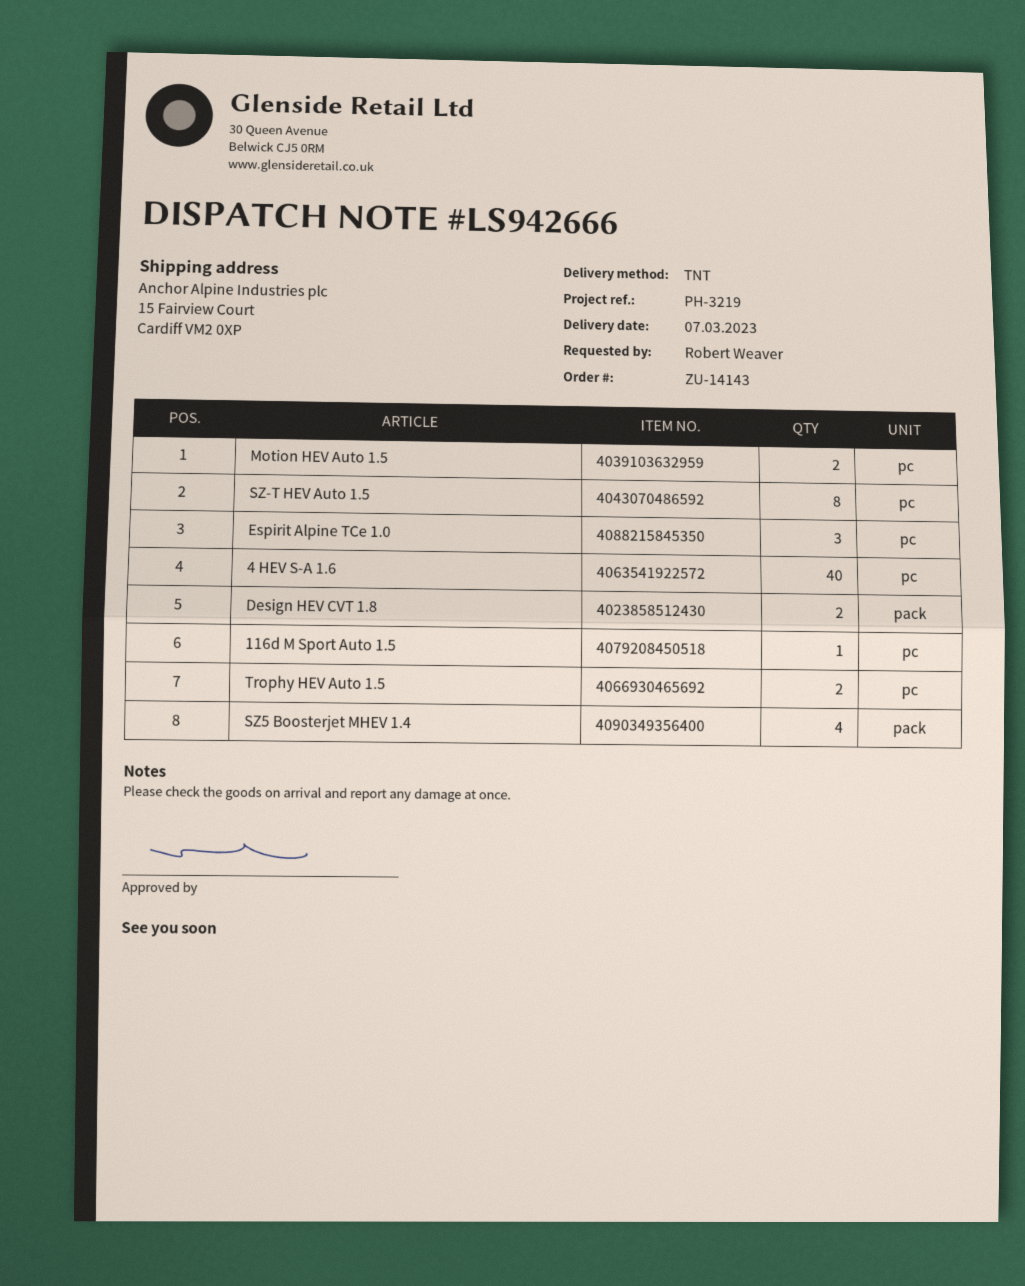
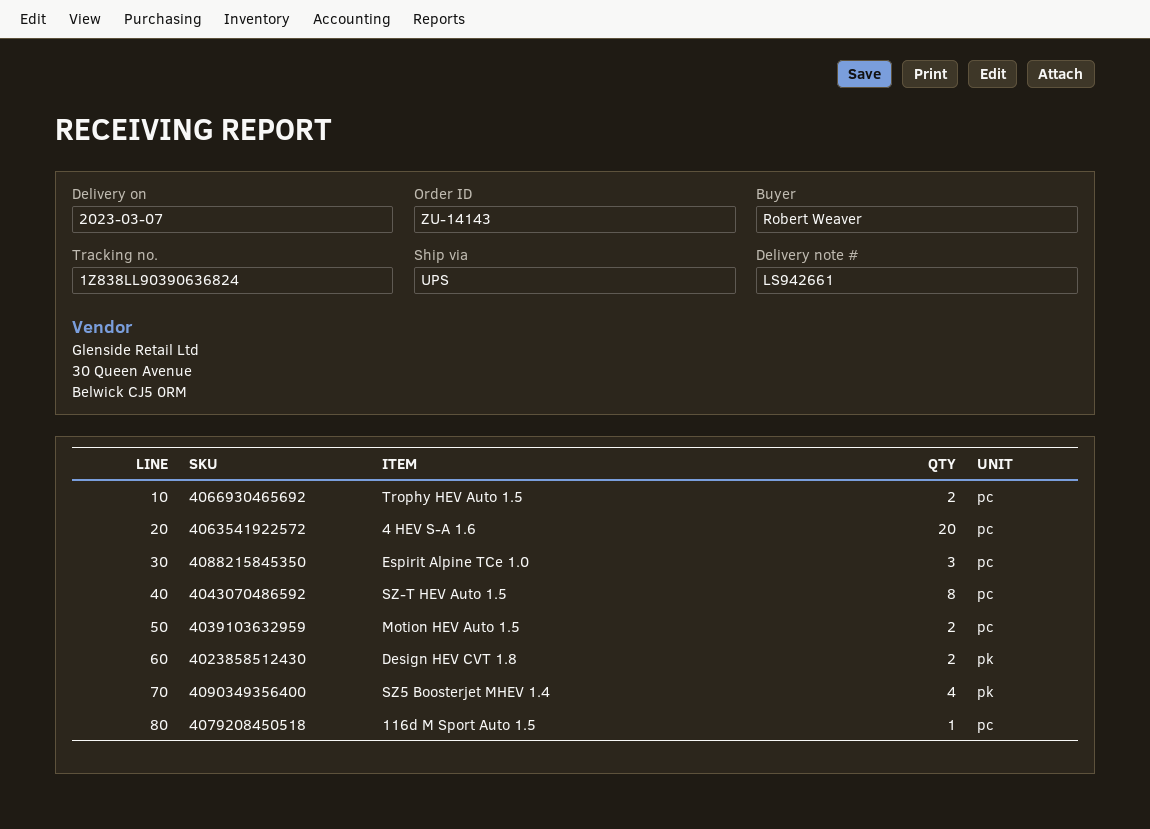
delivery note number: LS942666 -> LS942661
shipping method: TNT -> UPS
4 HEV S-A 1.6: 40 -> 20

